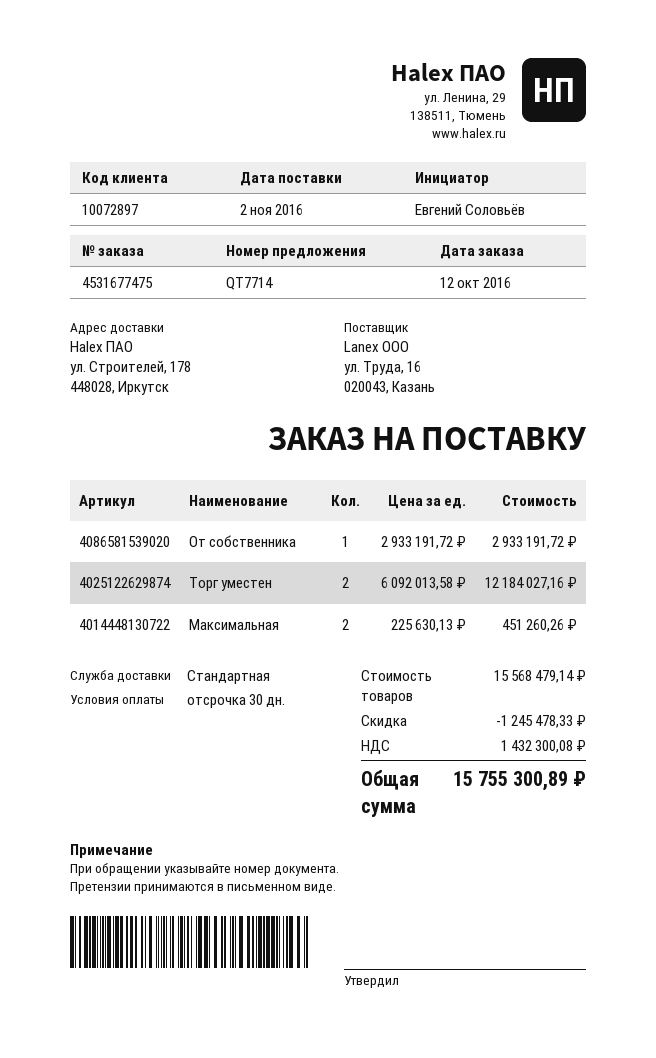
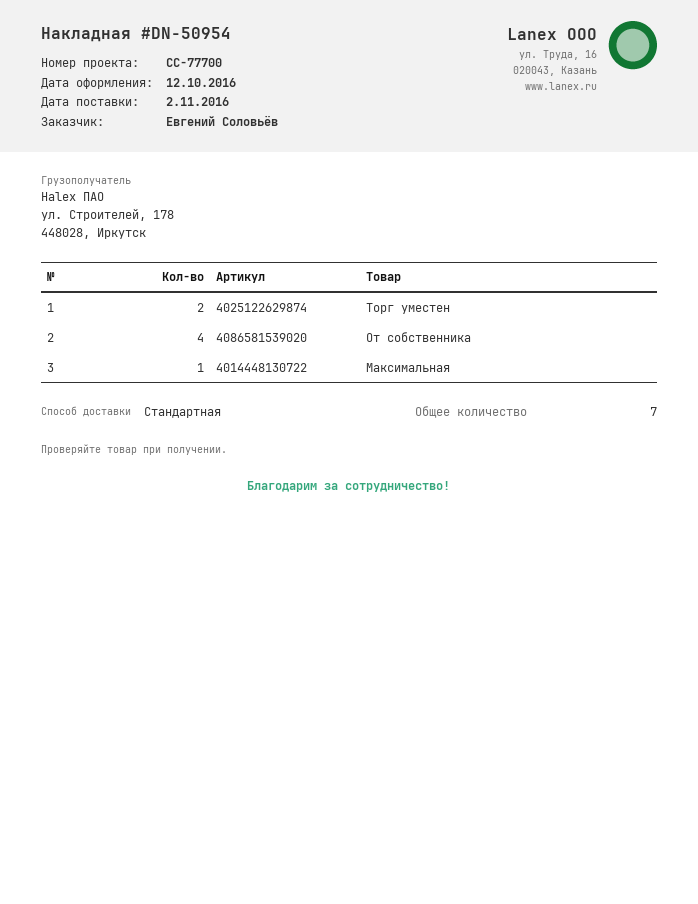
От собственника: 1 -> 4
Максимальная: 2 -> 1

